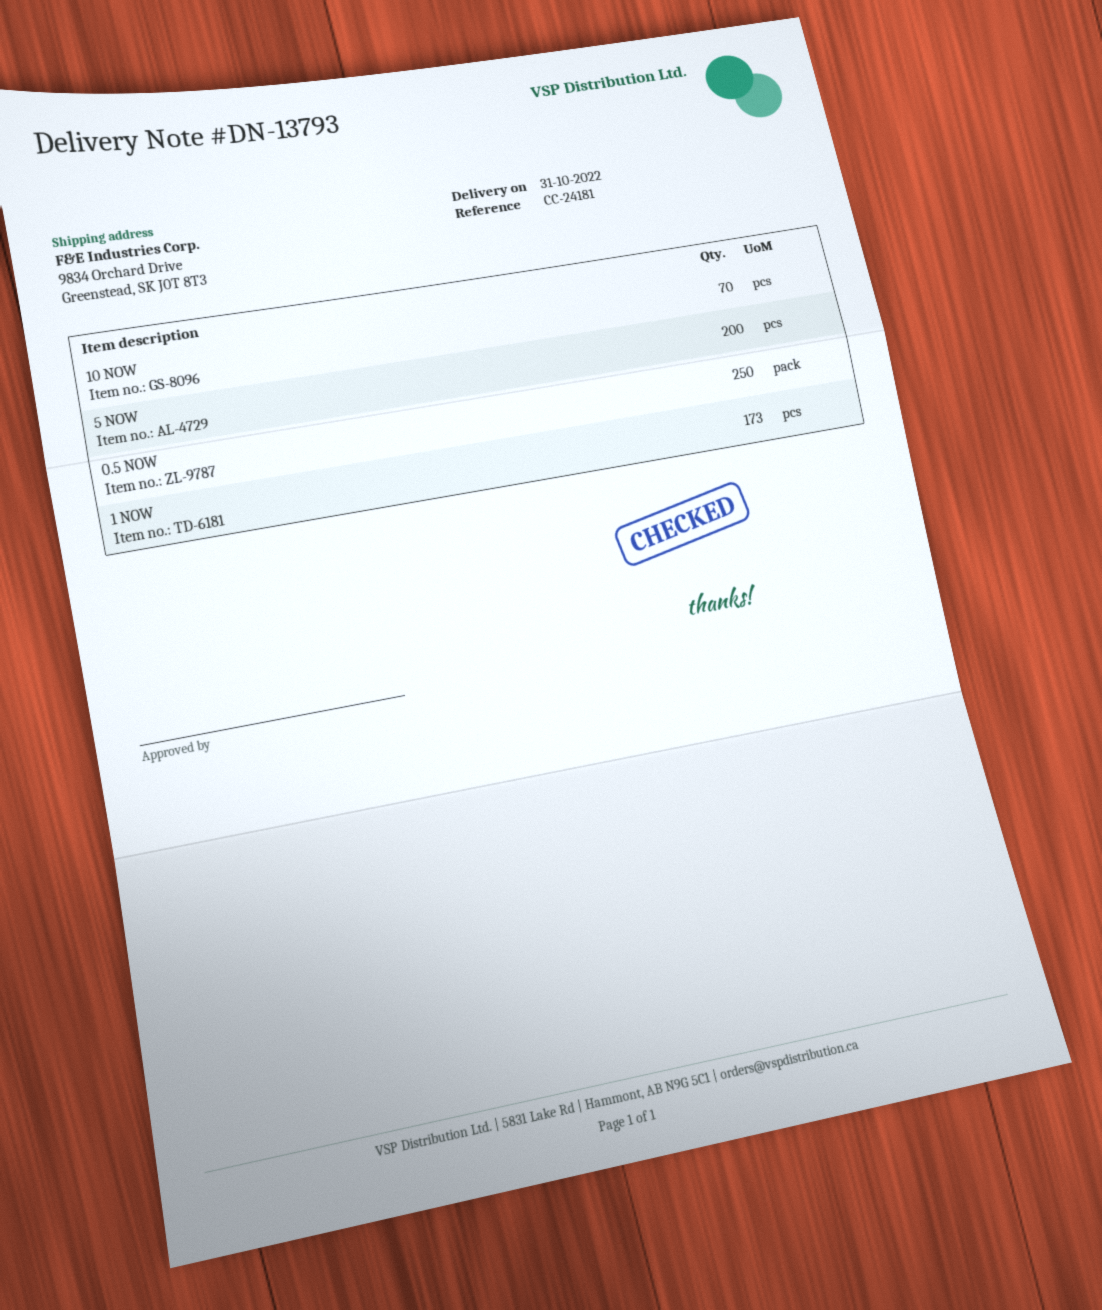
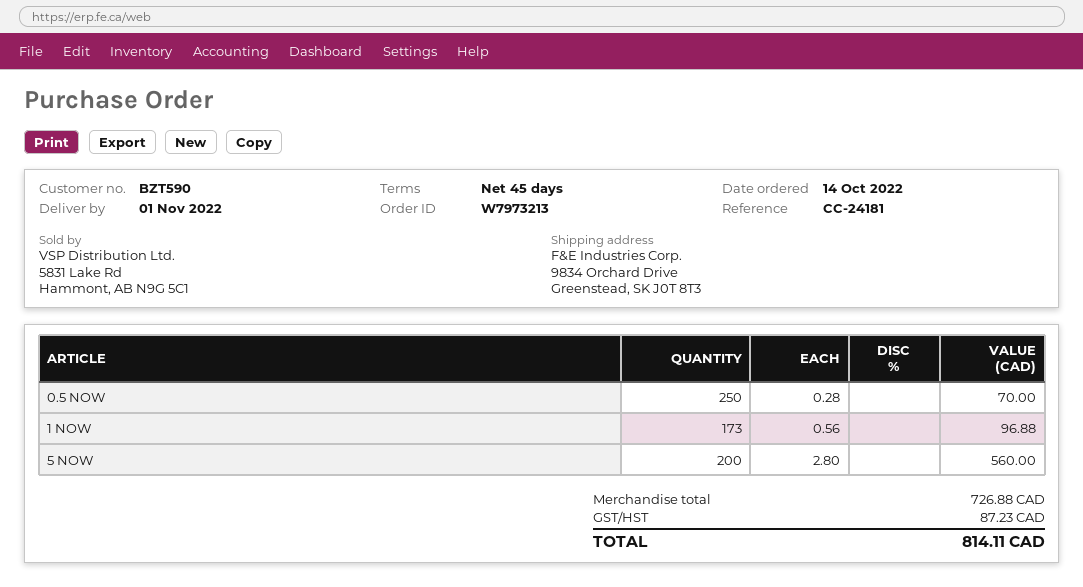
delivery date: 2022-10-31 -> 2022-11-01
10 NOW: 70 -> none

